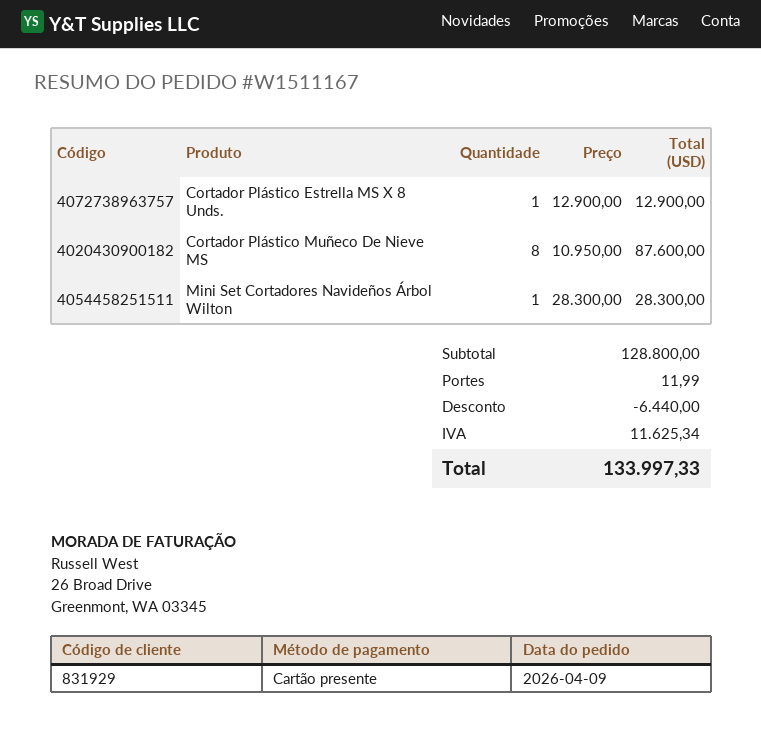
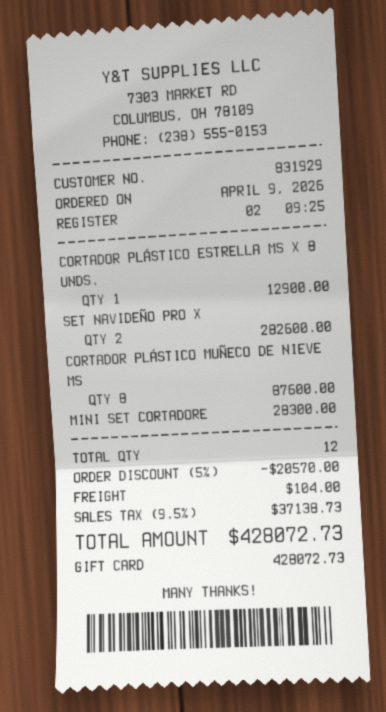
SET NAVIDEÑO PRO X: none -> 2 for 282600.00
discount: 6440.00 -> 20570.00
shipping: 11.99 -> 104.00
tax: 11625.34 -> 37138.73
total: 133997.33 -> 428072.73

